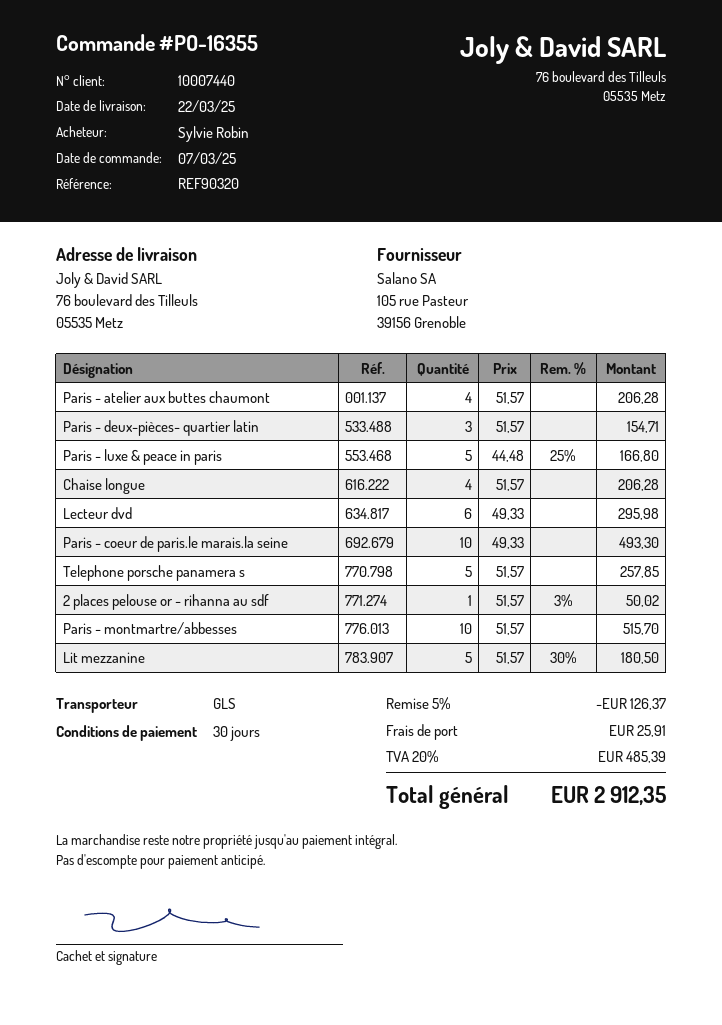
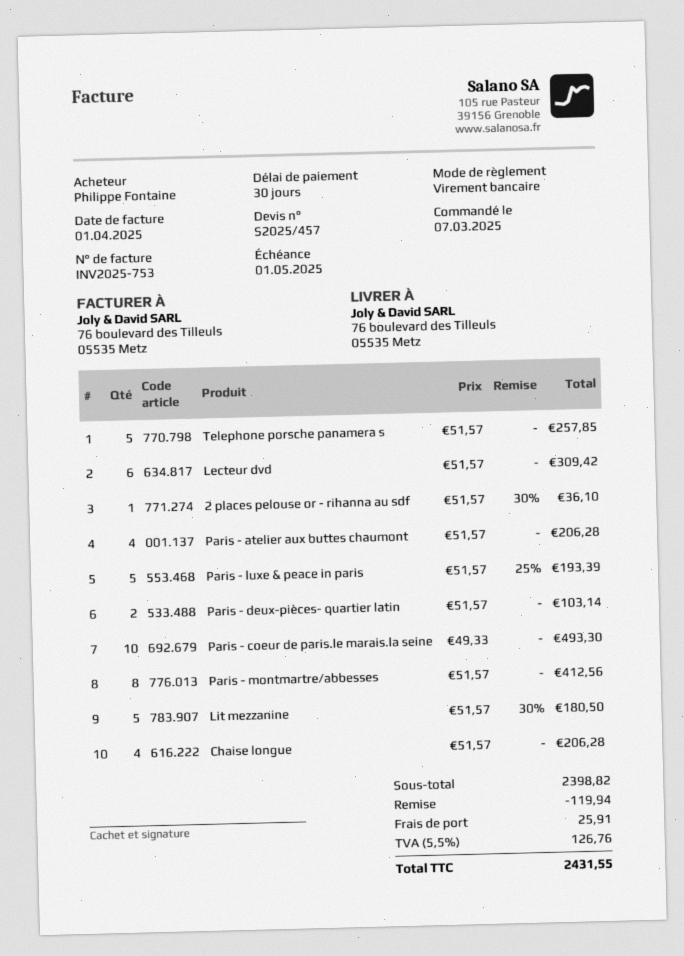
ordered by: Sylvie Robin -> Philippe Fontaine
Paris - deux-pièces- quartier latin: 3 x 51.57 = 154.71 -> 2 x 51.57 = 103.14
Paris - luxe & peace in paris: 5 x 44.48 - 25% = 166.80 -> 5 x 51.57 - 25% = 193.39
Lecteur dvd: 6 x 49.33 = 295.98 -> 6 x 51.57 = 309.42
2 places pelouse or - rihanna au sdf: 1 x 51.57 - 3% = 50.02 -> 1 x 51.57 - 30% = 36.10
Paris - montmartre/abbesses: 10 x 51.57 = 515.70 -> 8 x 51.57 = 412.56
discount: 126.37 -> 119.94
tax: 20% = 485.39 -> 5.5% = 126.76
total: 2912.35 -> 2431.55

